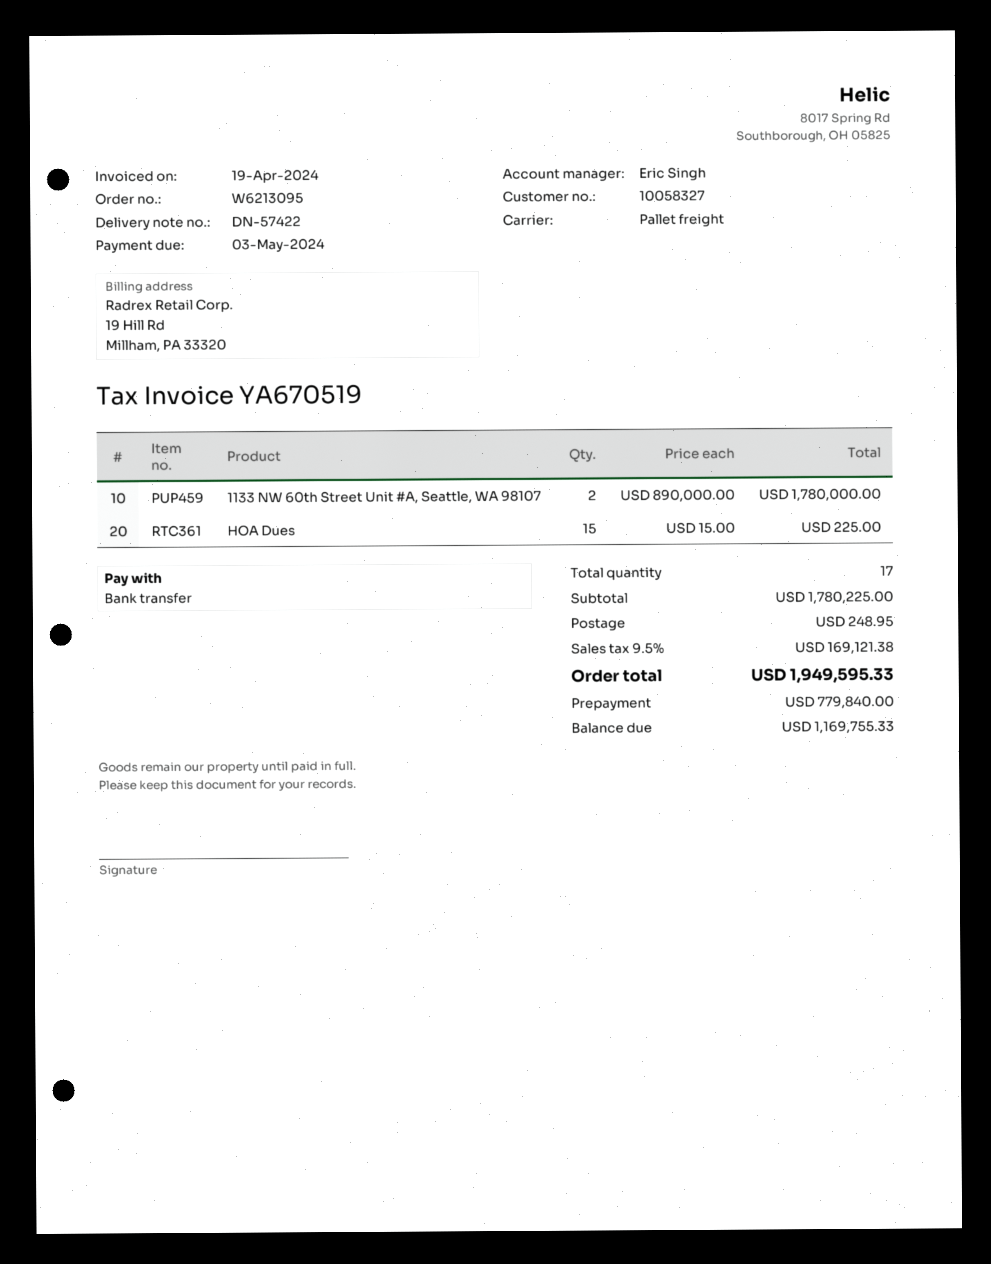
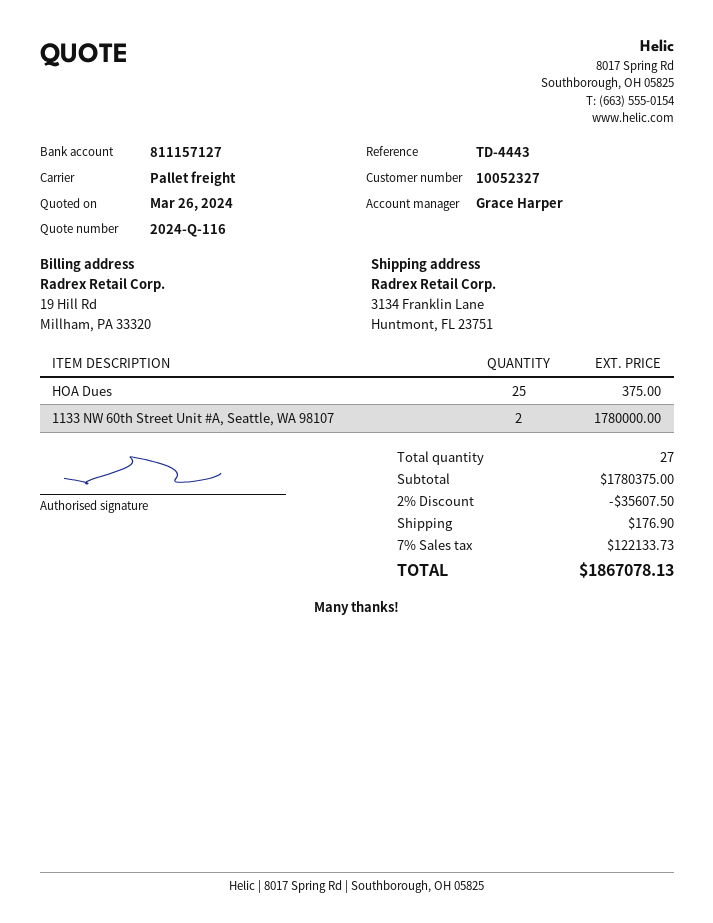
customer number: 10058327 -> 10052327
sales rep: Eric Singh -> Grace Harper
HOA Dues: 15 for 225.00 -> 25 for 375.00
total quantity: 17 -> 27
subtotal: 1780225.00 -> 1780375.00
discount: none -> 2% = 35607.50
shipping: 248.95 -> 176.90
tax: 9.5% = 169121.38 -> 7% = 122133.73
total: 1949595.33 -> 1867078.13

